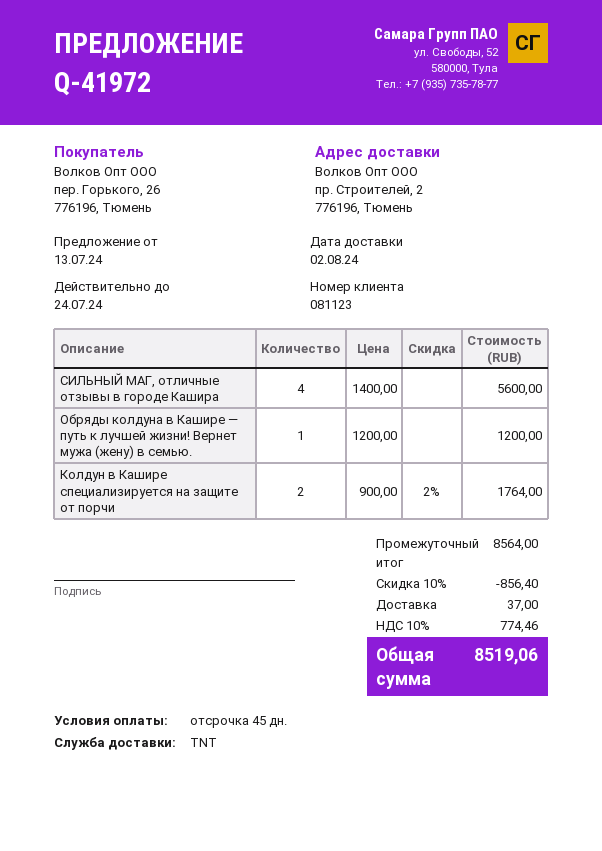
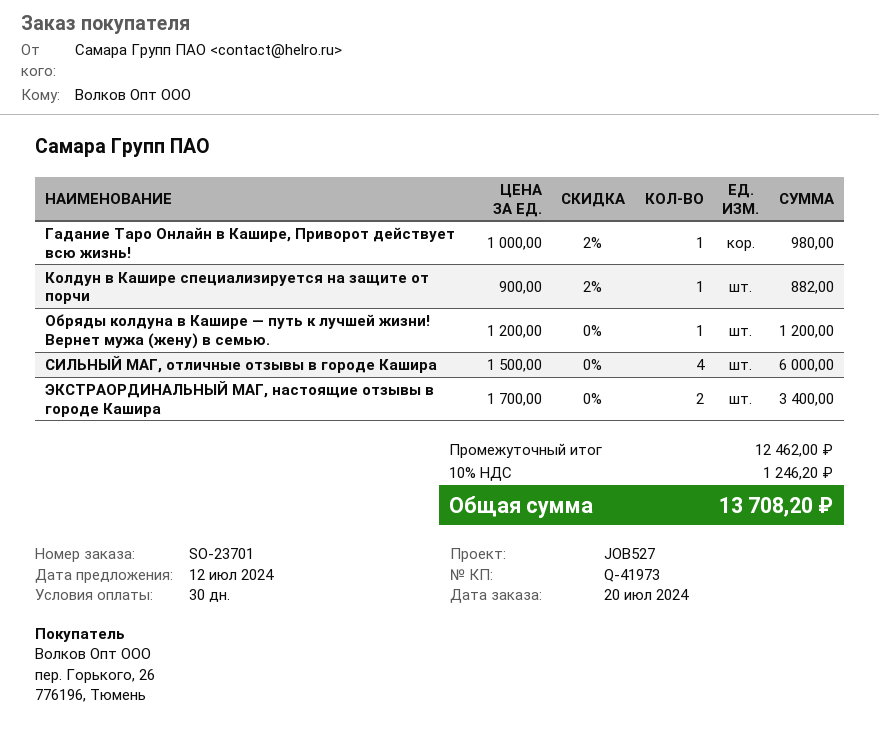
quote number: Q-41972 -> Q-41973
quote date: 2024-07-13 -> 2024-07-12
payment terms: 45 days -> 30 days
СИЛЬНЫЙ МАГ, отличные отзывы в городе Кашира: 4 x 1400.00 = 5600.00 -> 4 x 1500.00 = 6000.00
Колдун в Кашире специализируется на защите от порчи: 2 x 900.00 - 2% = 1764.00 -> 1 x 900.00 - 2% = 882.00
Гадание Таро Онлайн в Кашире, Приворот действует всю жизнь!: none -> 1 x 1000.00 - 2% = 980.00
ЭКСТРАОРДИНАЛЬНЫЙ МАГ, настоящие отзывы в городе Кашира: none -> 2 x 1700.00 = 3400.00
subtotal: 8564.00 -> 12462.00
discount: 10% = 856.40 -> none
shipping: 37.00 -> none
tax: 10% = 774.46 -> 10% = 1246.20
total: 8519.06 -> 13708.20

